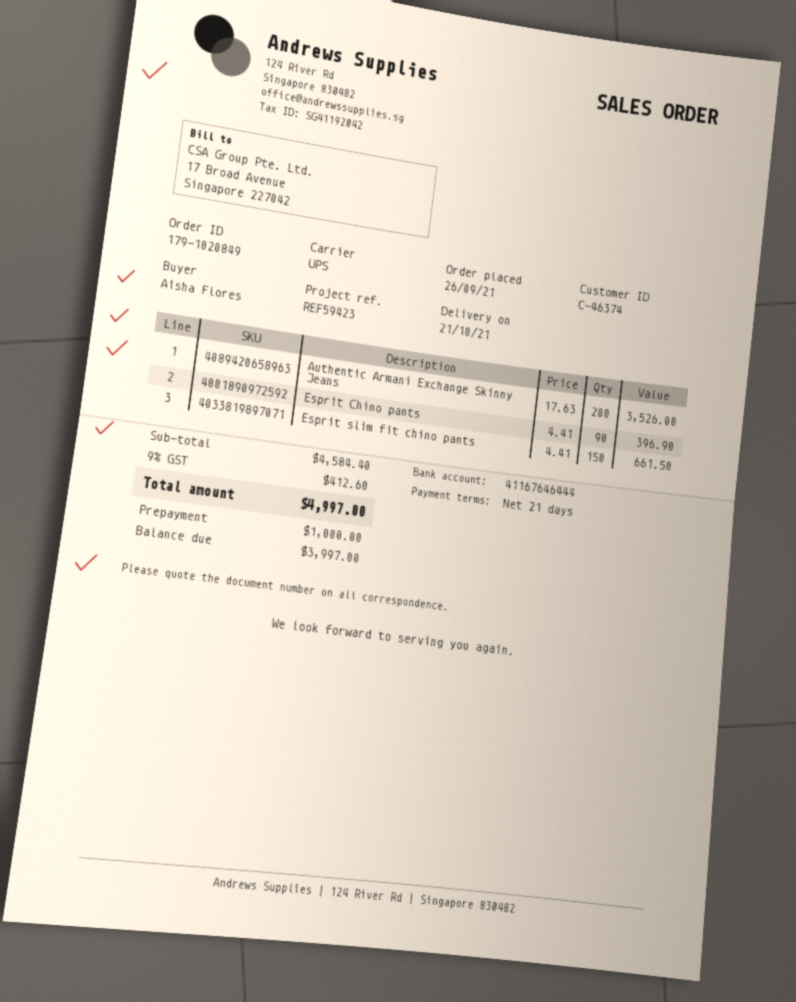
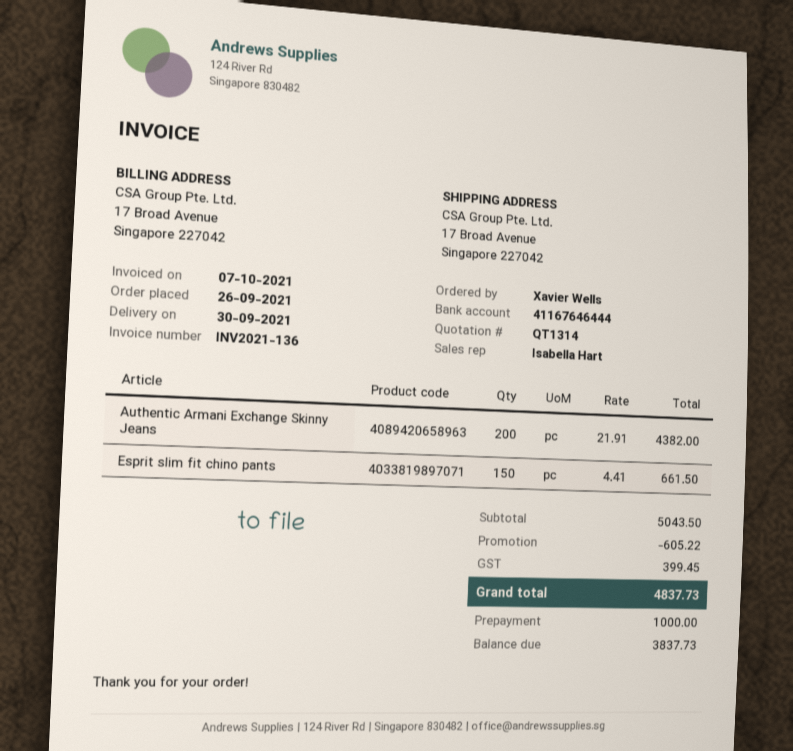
delivery date: 2021-10-21 -> 2021-09-30
ordered by: Aisha Flores -> Xavier Wells
Authentic Armani Exchange Skinny Jeans: 200 x 17.63 = 3526.00 -> 200 x 21.91 = 4382.00
Esprit Chino pants: 90 x 4.41 = 396.90 -> none
subtotal: 4584.40 -> 5043.50
discount: none -> 605.22
tax: 412.60 -> 399.45
total: 4997.00 -> 4837.73
balance: 3997.00 -> 3837.73

